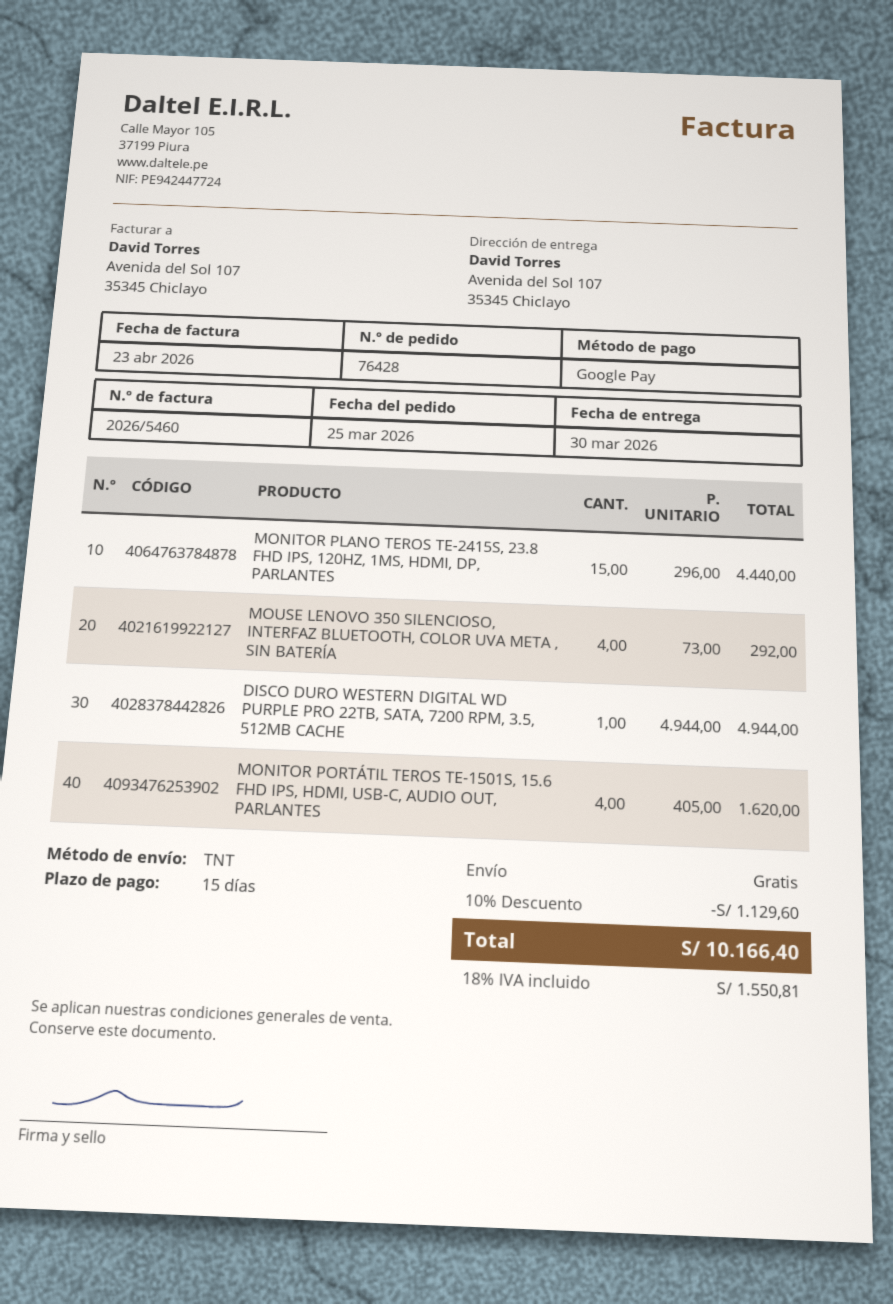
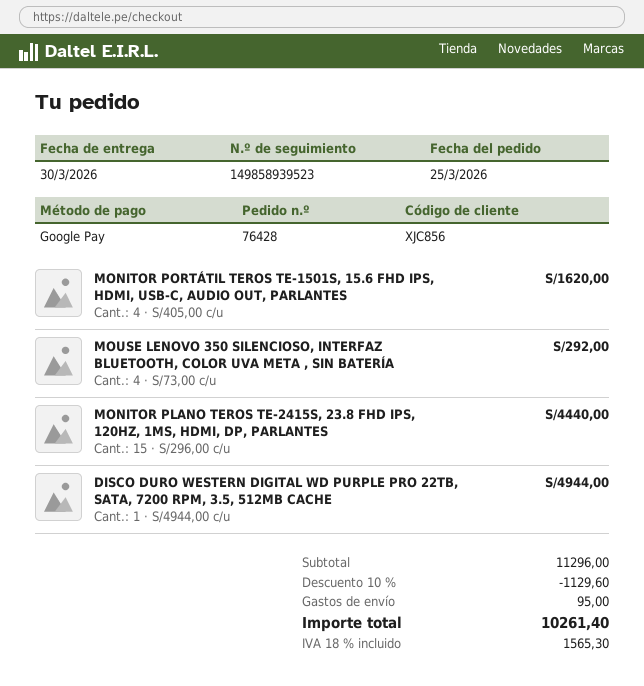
shipping: 0.00 -> 95.00
tax: 18% = 1550.81 -> 18% = 1565.30
total: 10166.40 -> 10261.40

